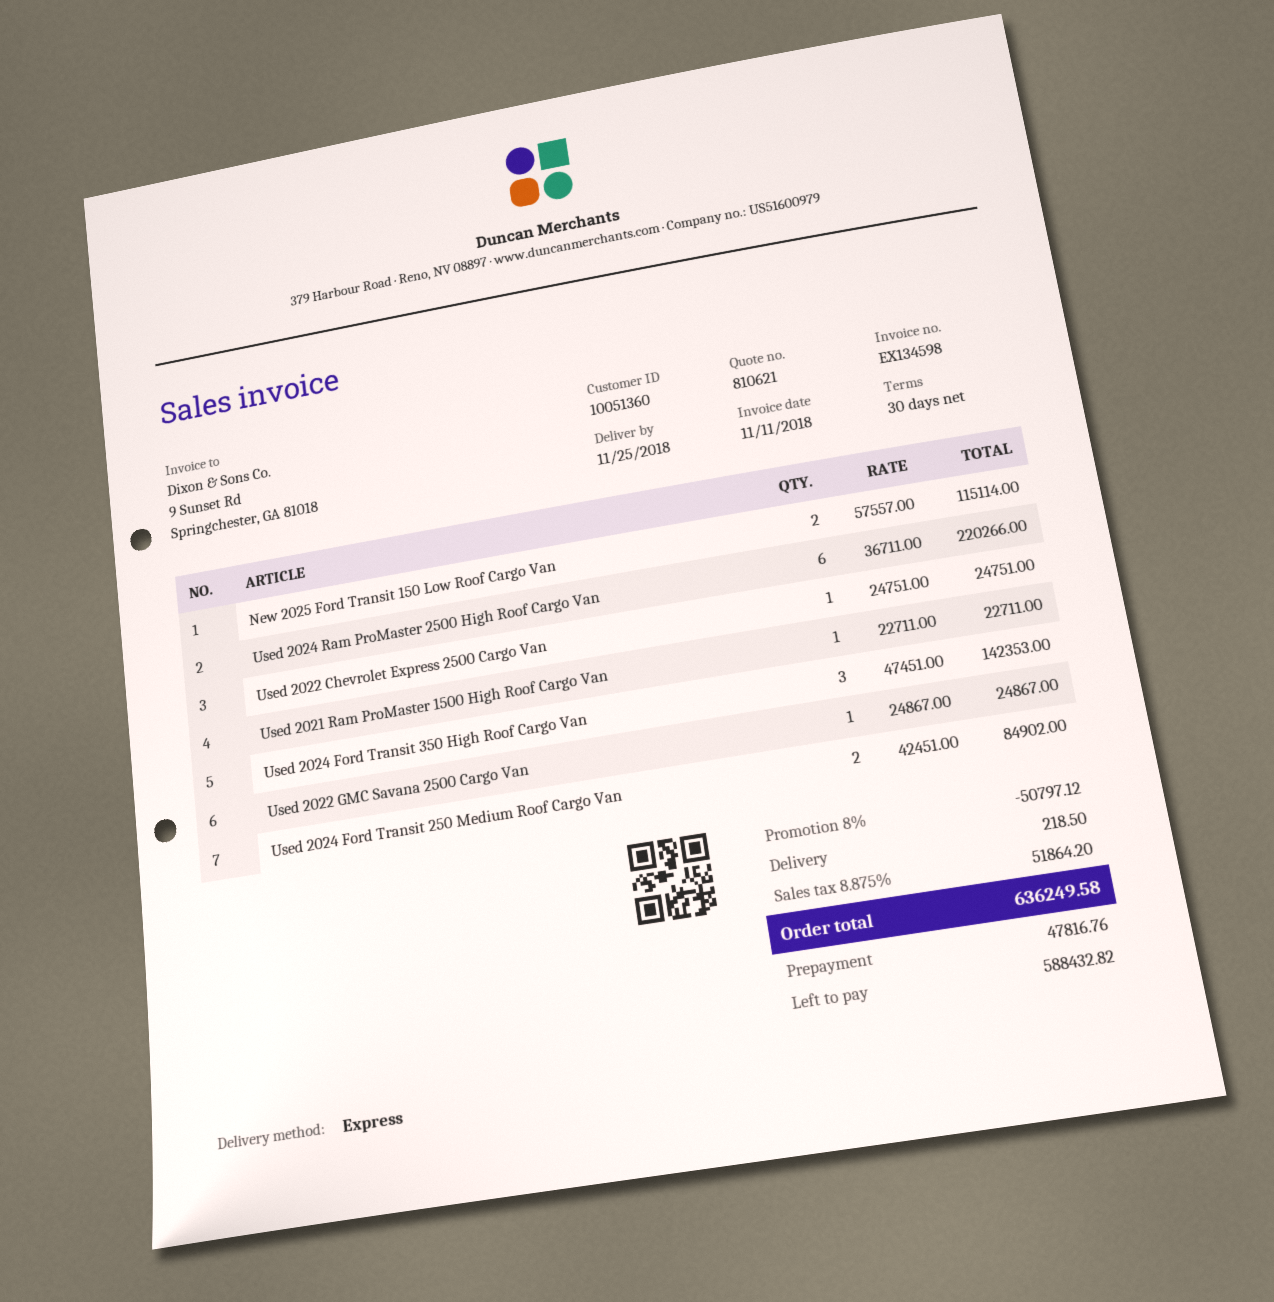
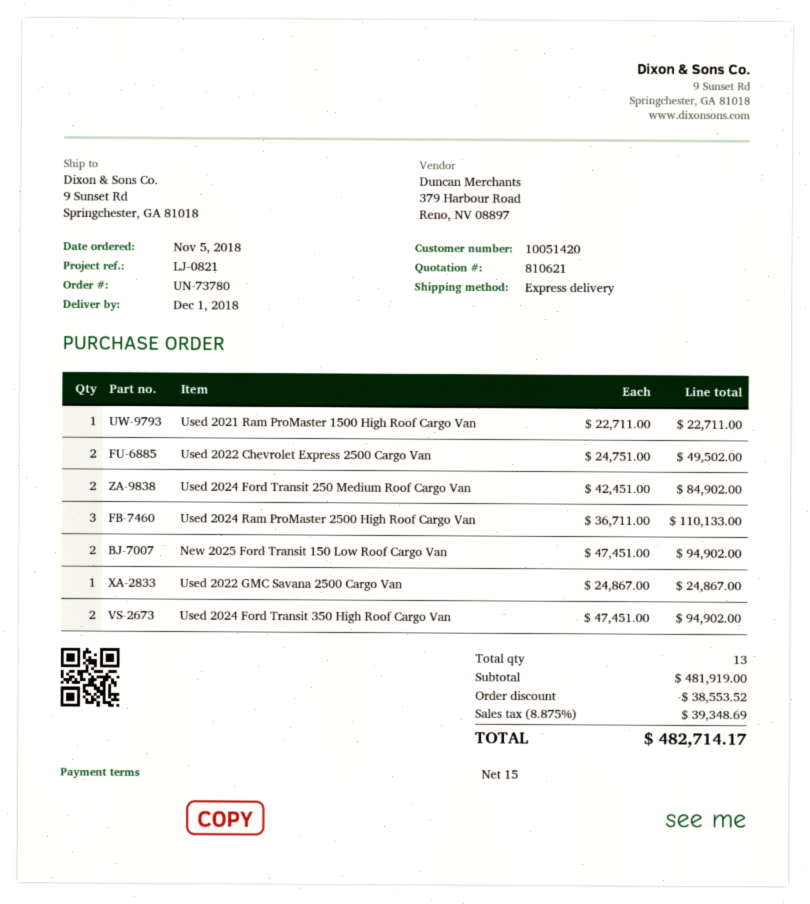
delivery date: 2018-11-25 -> 2018-12-01
payment terms: 30 days -> 15 days
customer number: 10051360 -> 10051420
New 2025 Ford Transit 150 Low Roof Cargo Van: 2 x 57557.00 = 115114.00 -> 2 x 47451.00 = 94902.00
Used 2024 Ram ProMaster 2500 High Roof Cargo Van: 6 x 36711.00 = 220266.00 -> 3 x 36711.00 = 110133.00
Used 2022 Chevrolet Express 2500 Cargo Van: 1 x 24751.00 = 24751.00 -> 2 x 24751.00 = 49502.00
Used 2024 Ford Transit 350 High Roof Cargo Van: 3 x 47451.00 = 142353.00 -> 2 x 47451.00 = 94902.00
discount: 50797.12 -> 38553.52
shipping: 218.50 -> none
tax: 8.875% = 51864.20 -> 8.875% = 39348.69
total: 636249.58 -> 482714.17

